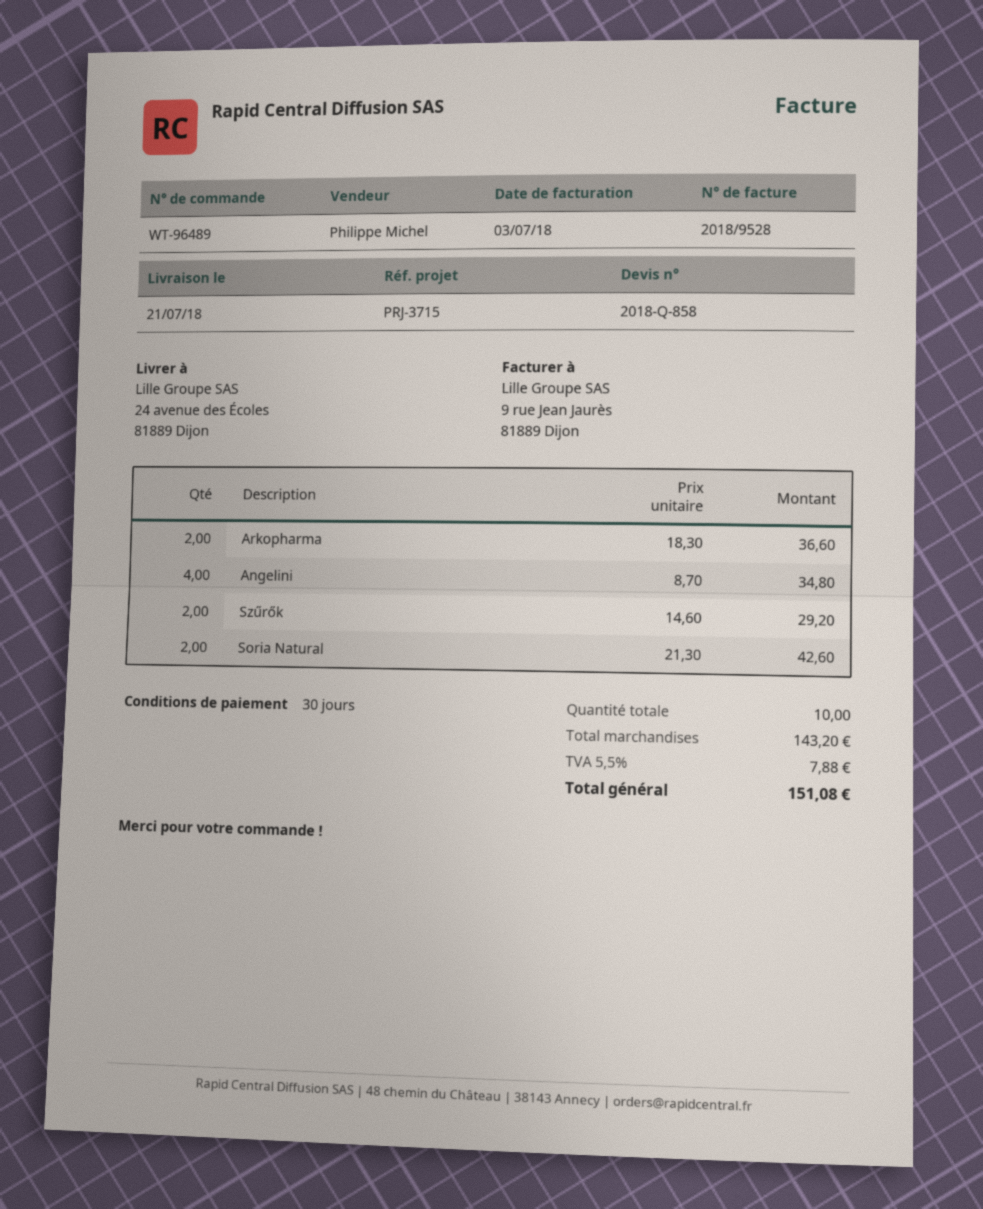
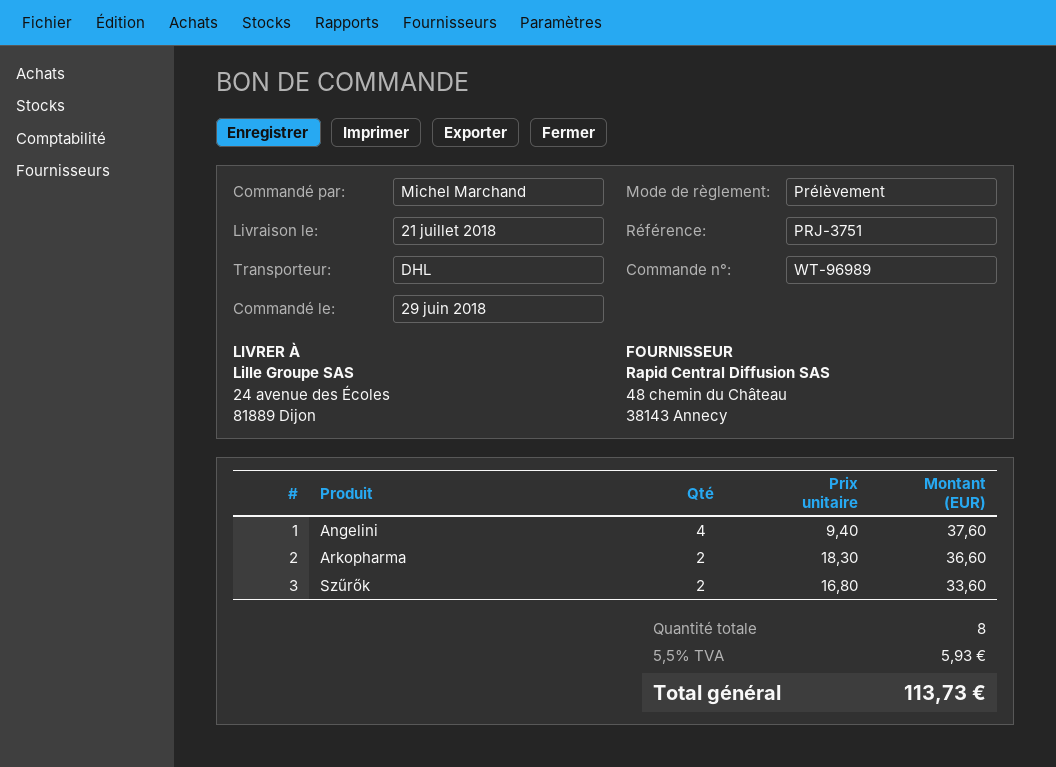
order number: WT-96489 -> WT-96989
reference: PRJ-3715 -> PRJ-3751
Angelini: 4 x 8.70 = 34.80 -> 4 x 9.40 = 37.60
Szűrők: 2 x 14.60 = 29.20 -> 2 x 16.80 = 33.60
Soria Natural: 2 x 21.30 = 42.60 -> none
total quantity: 10 -> 8
tax: 5.5% = 7.88 -> 5.5% = 5.93
total: 151.08 -> 113.73

